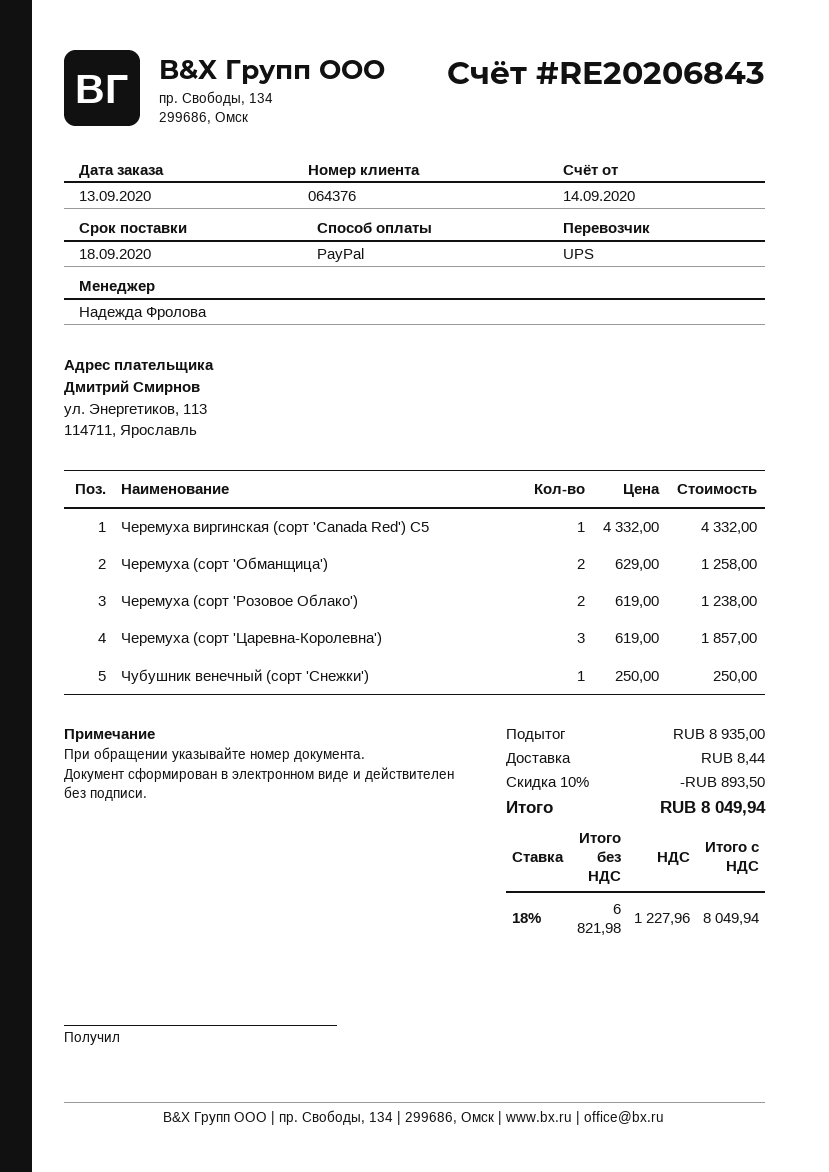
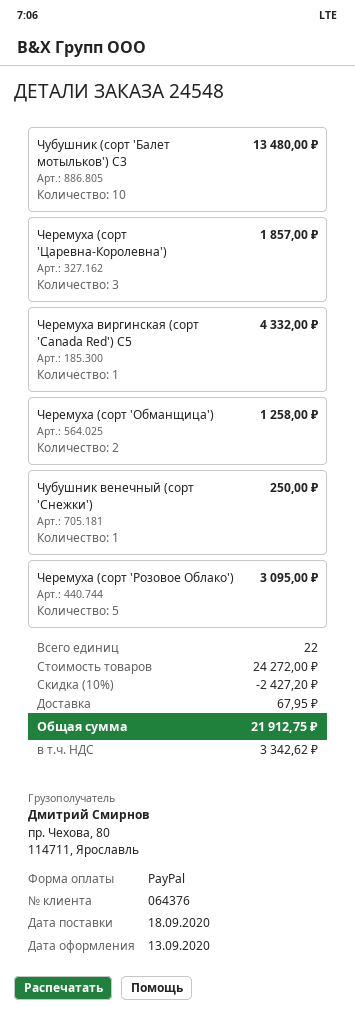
Черемуха (сорт 'Розовое Облако'): 2 for 1238.00 -> 5 for 3095.00
Чубушник (сорт 'Балет мотыльков') C3: none -> 10 for 13480.00
subtotal: 8935.00 -> 24272.00
discount: 10% = 893.50 -> 10% = 2427.20
shipping: 8.44 -> 67.95
tax: 1227.96 -> 3342.62
total: 8049.94 -> 21912.75

